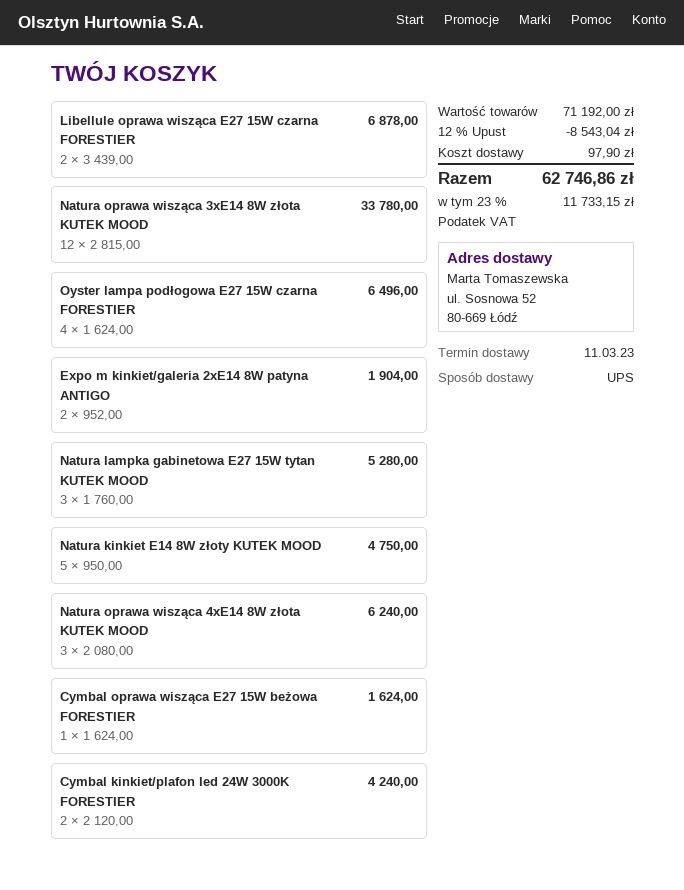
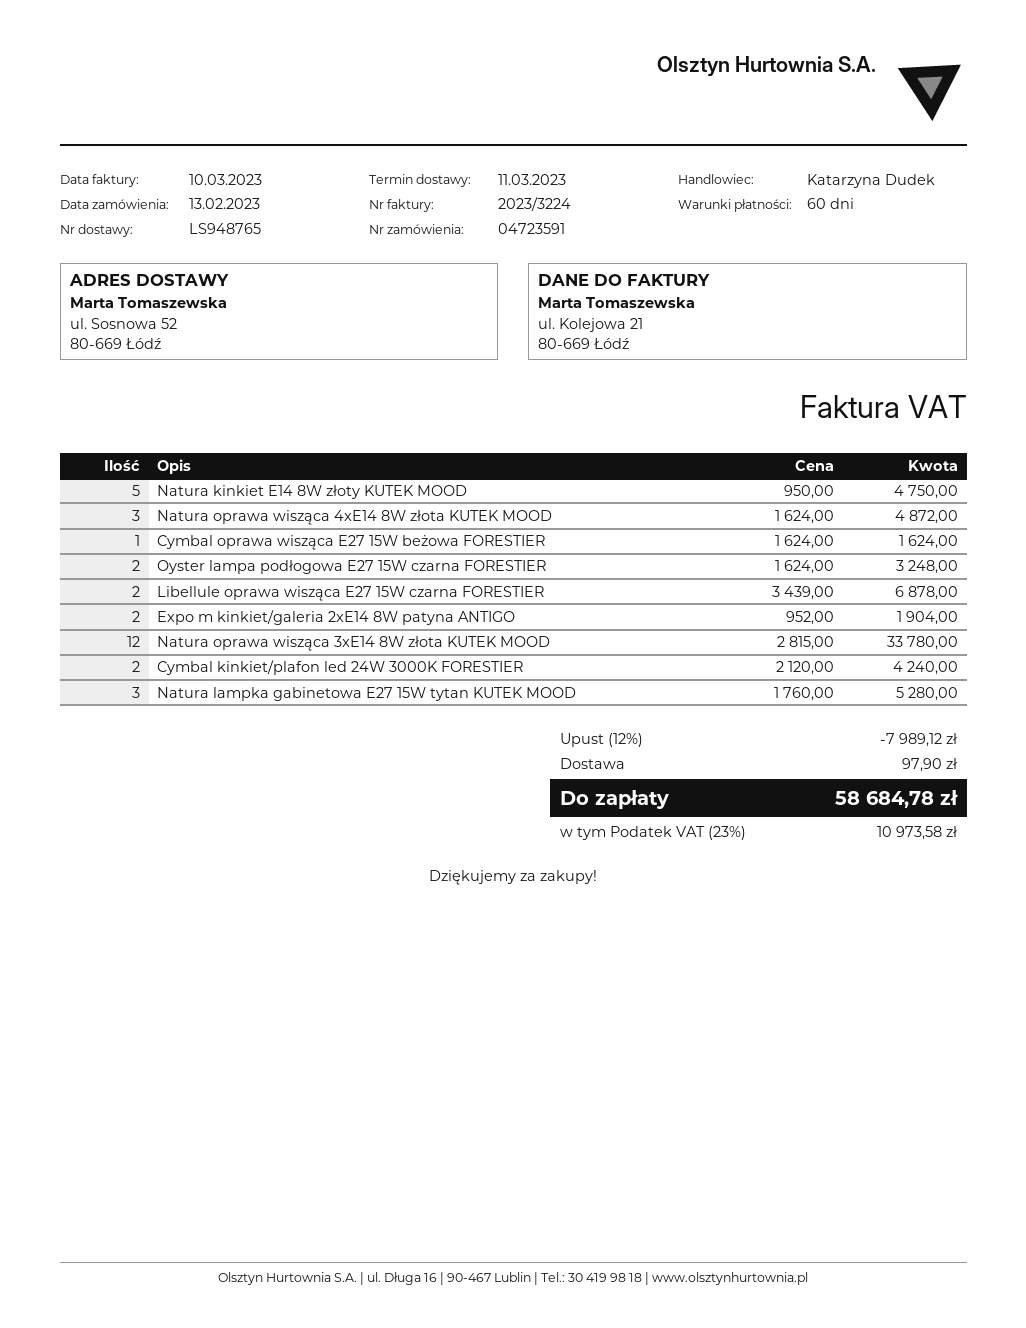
Oyster lampa podłogowa E27 15W czarna FORESTIER: 4 x 1624.00 = 6496.00 -> 2 x 1624.00 = 3248.00
Natura oprawa wisząca 4xE14 8W złota KUTEK MOOD: 3 x 2080.00 = 6240.00 -> 3 x 1624.00 = 4872.00
discount: 12% = 8543.04 -> 12% = 7989.12
tax: 23% = 11733.15 -> 23% = 10973.58
total: 62746.86 -> 58684.78

